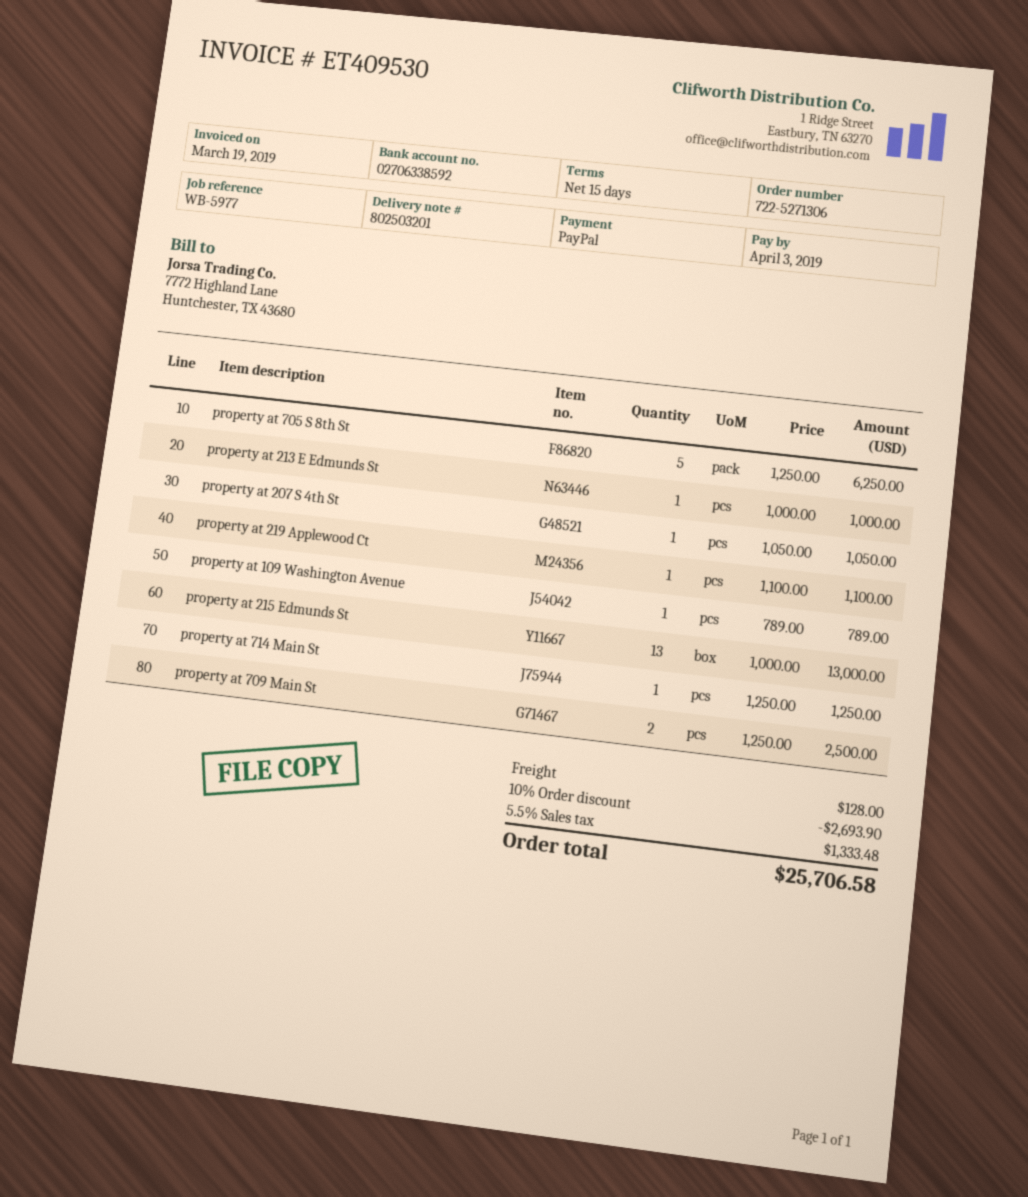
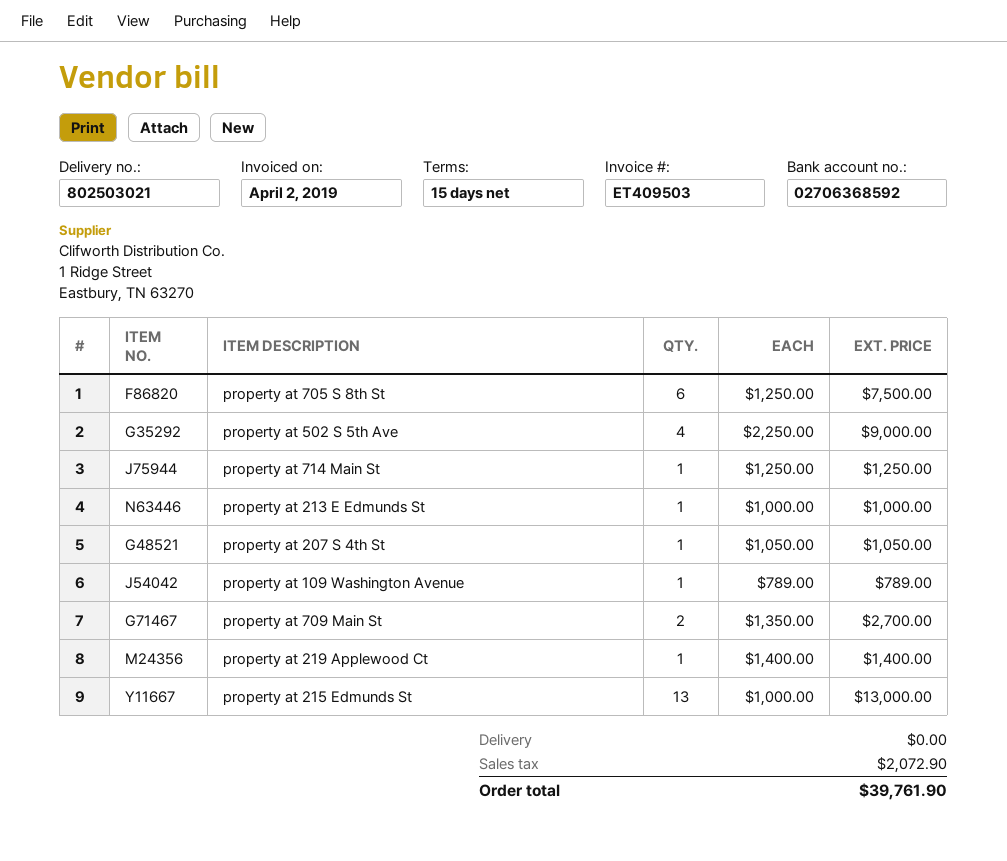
delivery note number: 802503201 -> 802503021
invoice number: ET409530 -> ET409503
invoice date: 2019-03-19 -> 2019-04-02
bank account: 02706338592 -> 02706368592
property at 705 S 8th St: 5 x 1250.00 = 6250.00 -> 6 x 1250.00 = 7500.00
property at 219 Applewood Ct: 1 x 1100.00 = 1100.00 -> 1 x 1400.00 = 1400.00
property at 709 Main St: 2 x 1250.00 = 2500.00 -> 2 x 1350.00 = 2700.00
property at 502 S 5th Ave: none -> 4 x 2250.00 = 9000.00
discount: 10% = 2693.90 -> none
shipping: 128.00 -> 0.00
tax: 1333.48 -> 2072.90
total: 25706.58 -> 39761.90

